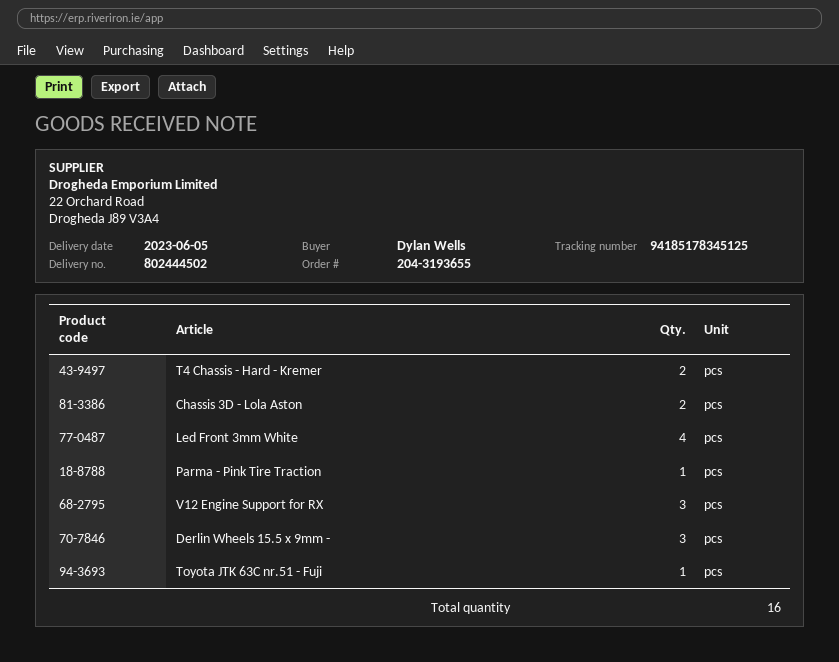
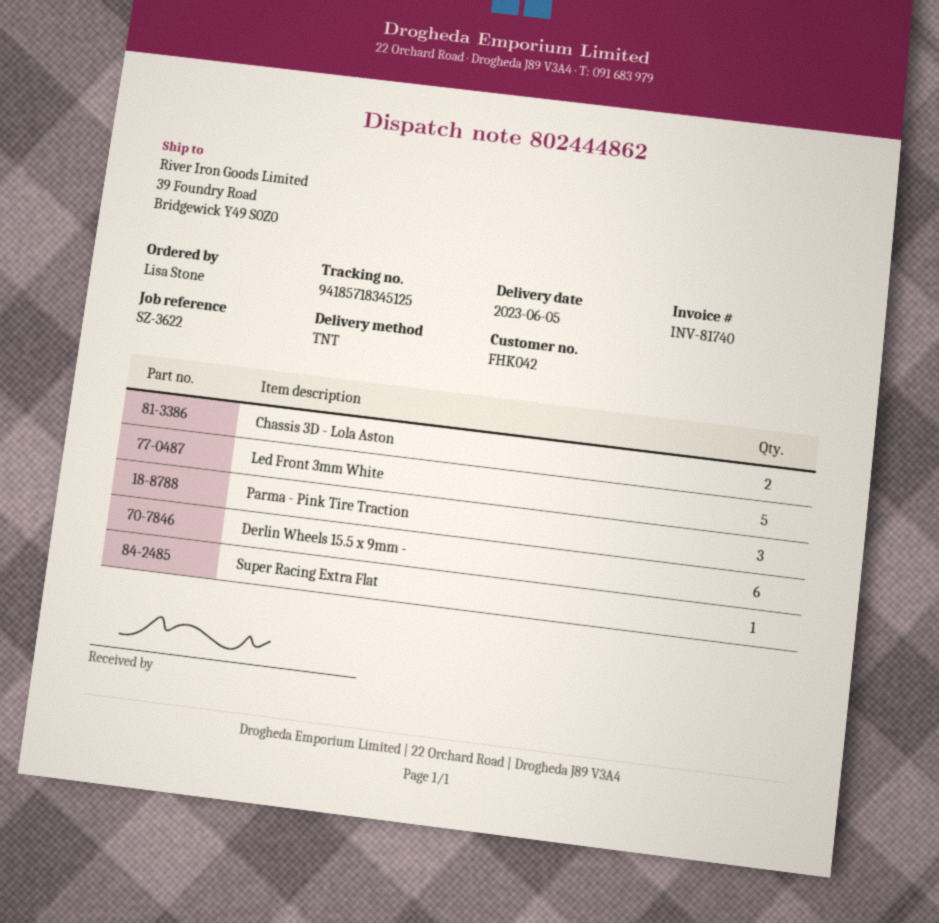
delivery note number: 802444502 -> 802444862
ordered by: Dylan Wells -> Lisa Stone
tracking number: 94185178345125 -> 94185718345125
T4 Chassis - Hard - Kremer: 2 -> none
Led Front 3mm White: 4 -> 5
Parma - Pink Tire Traction: 1 -> 3
V12 Engine Support for RX: 3 -> none
Derlin Wheels 15.5 x 9mm -: 3 -> 6
Toyota JTK 63C nr.51 - Fuji: 1 -> none
Super Racing Extra Flat: none -> 1

